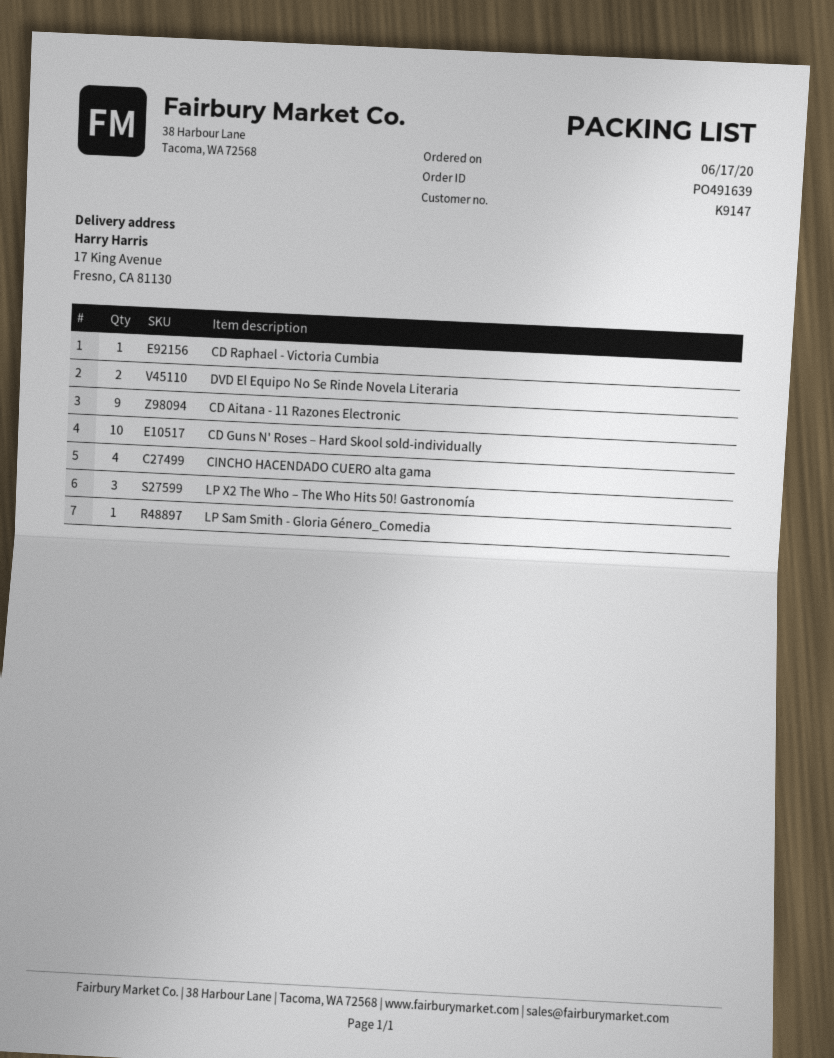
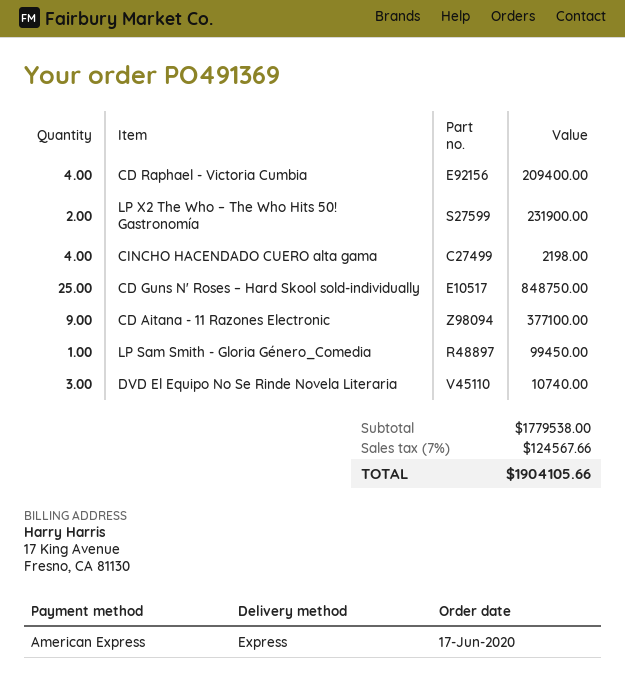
order number: PO491639 -> PO491369
CD Raphael - Victoria Cumbia: 1 -> 4
DVD El Equipo No Se Rinde Novela Literaria: 2 -> 3
CD Guns N' Roses – Hard Skool sold-individually: 10 -> 25
LP X2 The Who – The Who Hits 50! Gastronomía: 3 -> 2

